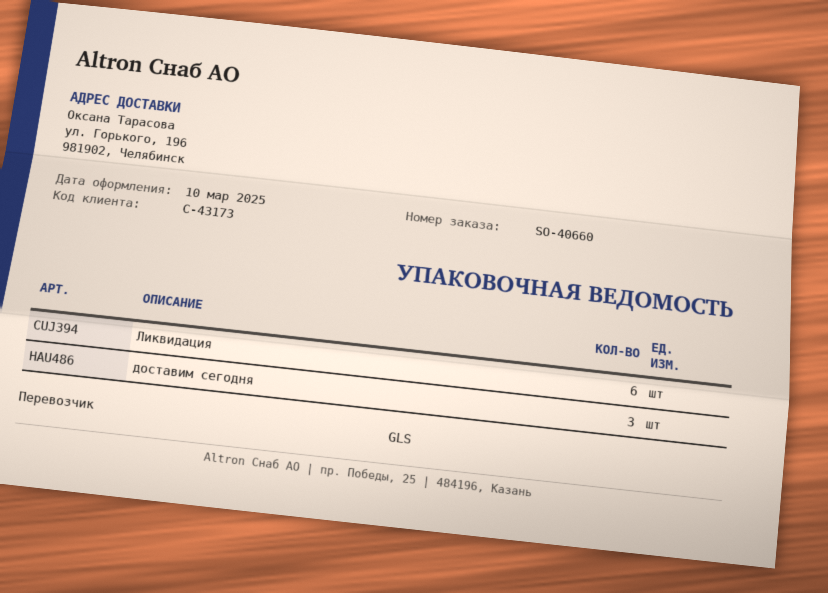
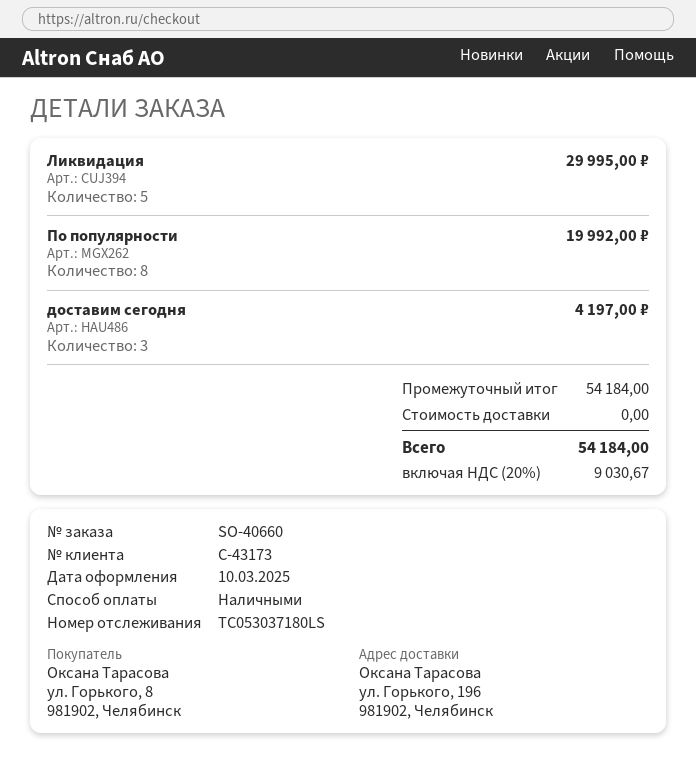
Ликвидация: 6 -> 5
По популярности: none -> 8

